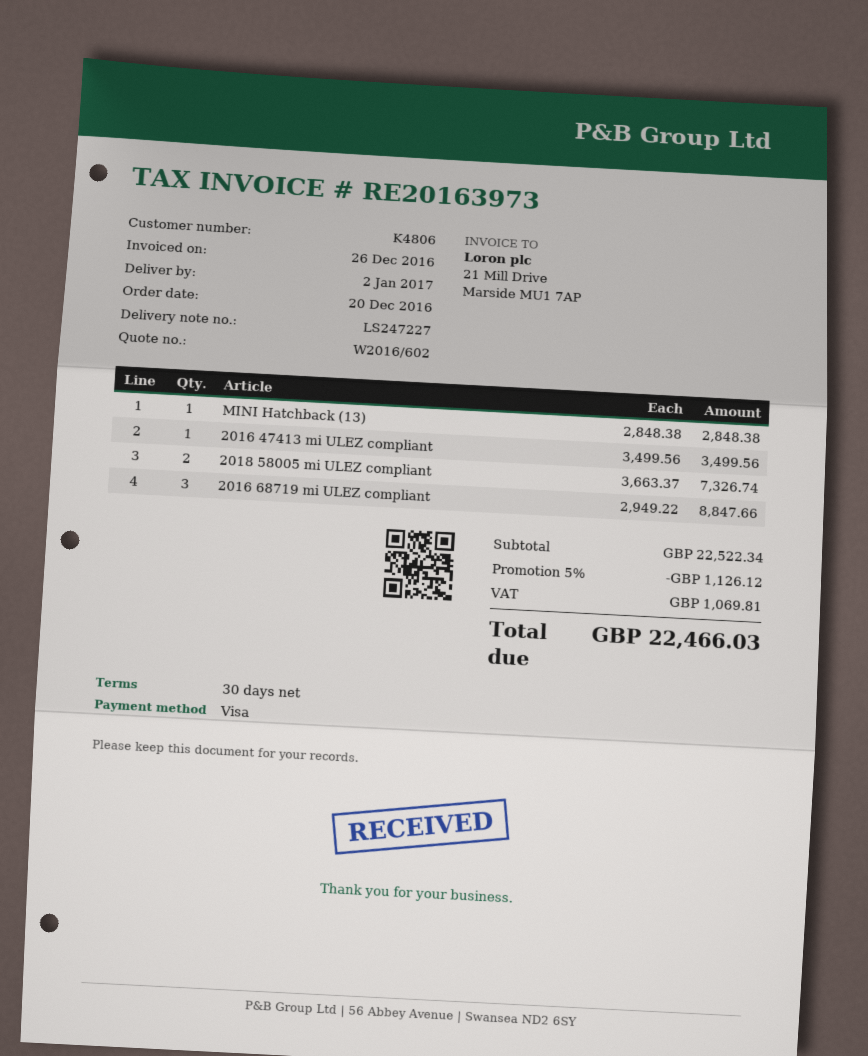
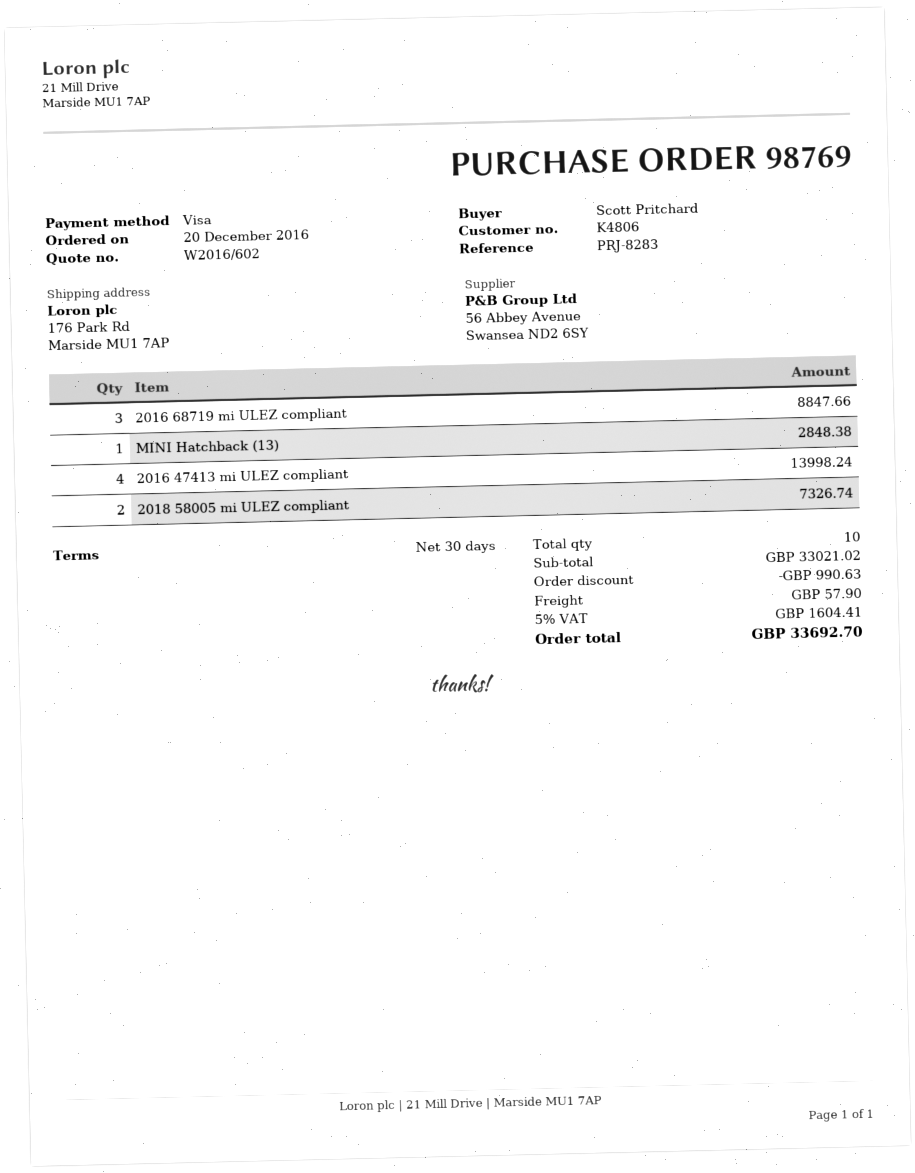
2016 47413 mi ULEZ compliant: 1 for 3499.56 -> 4 for 13998.24
subtotal: 22522.34 -> 33021.02
discount: 1126.12 -> 990.63
shipping: none -> 57.90
tax: 1069.81 -> 1604.41
total: 22466.03 -> 33692.70

